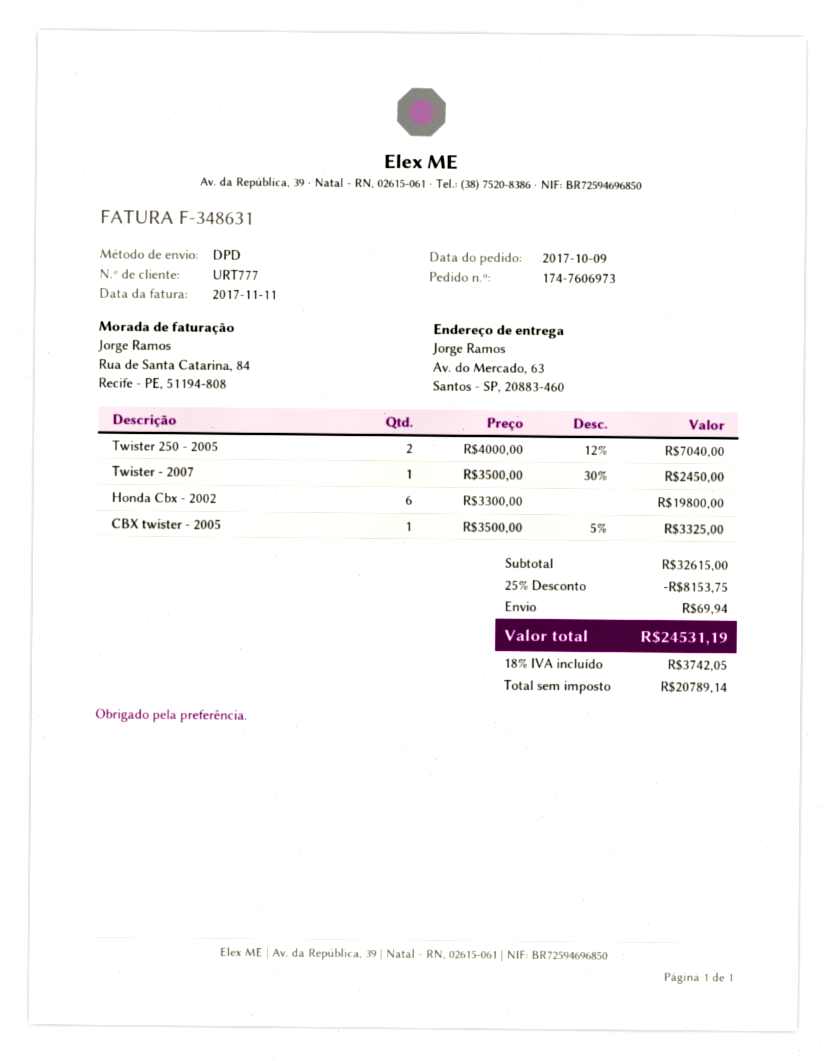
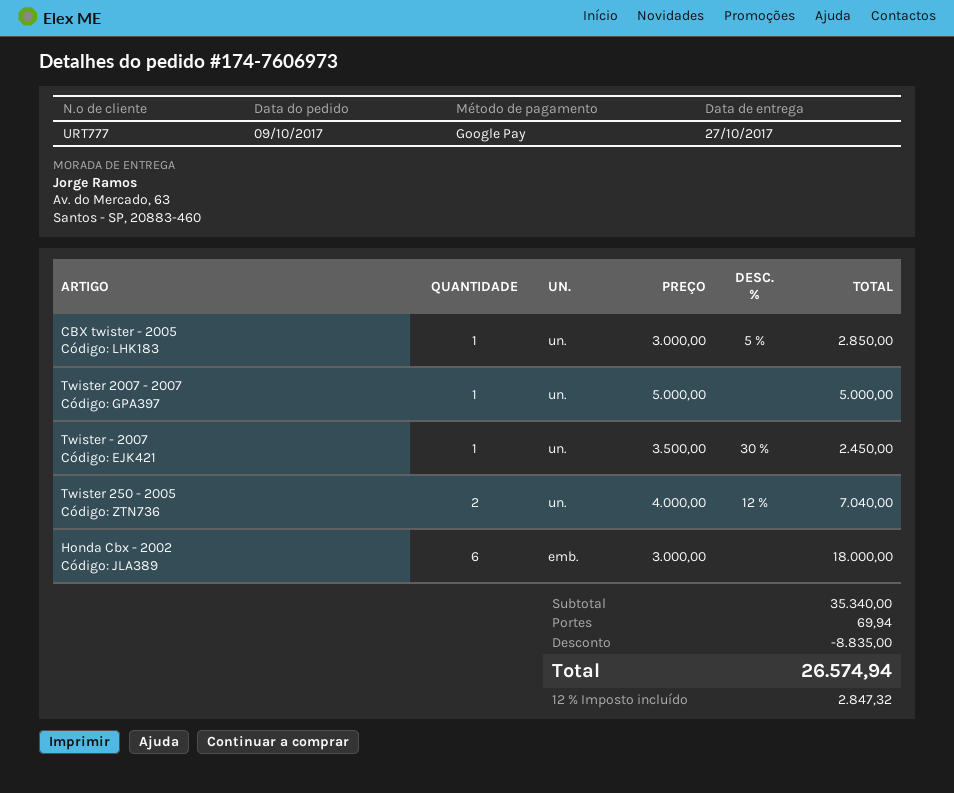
Honda Cbx - 2002: 6 x 3300.00 = 19800.00 -> 6 x 3000.00 = 18000.00
CBX twister - 2005: 1 x 3500.00 - 5% = 3325.00 -> 1 x 3000.00 - 5% = 2850.00
Twister 2007 - 2007: none -> 1 x 5000.00 = 5000.00
subtotal: 32615.00 -> 35340.00
discount: 8153.75 -> 8835.00
tax: 18% = 3742.05 -> 12% = 2847.32
total: 24531.19 -> 26574.94

